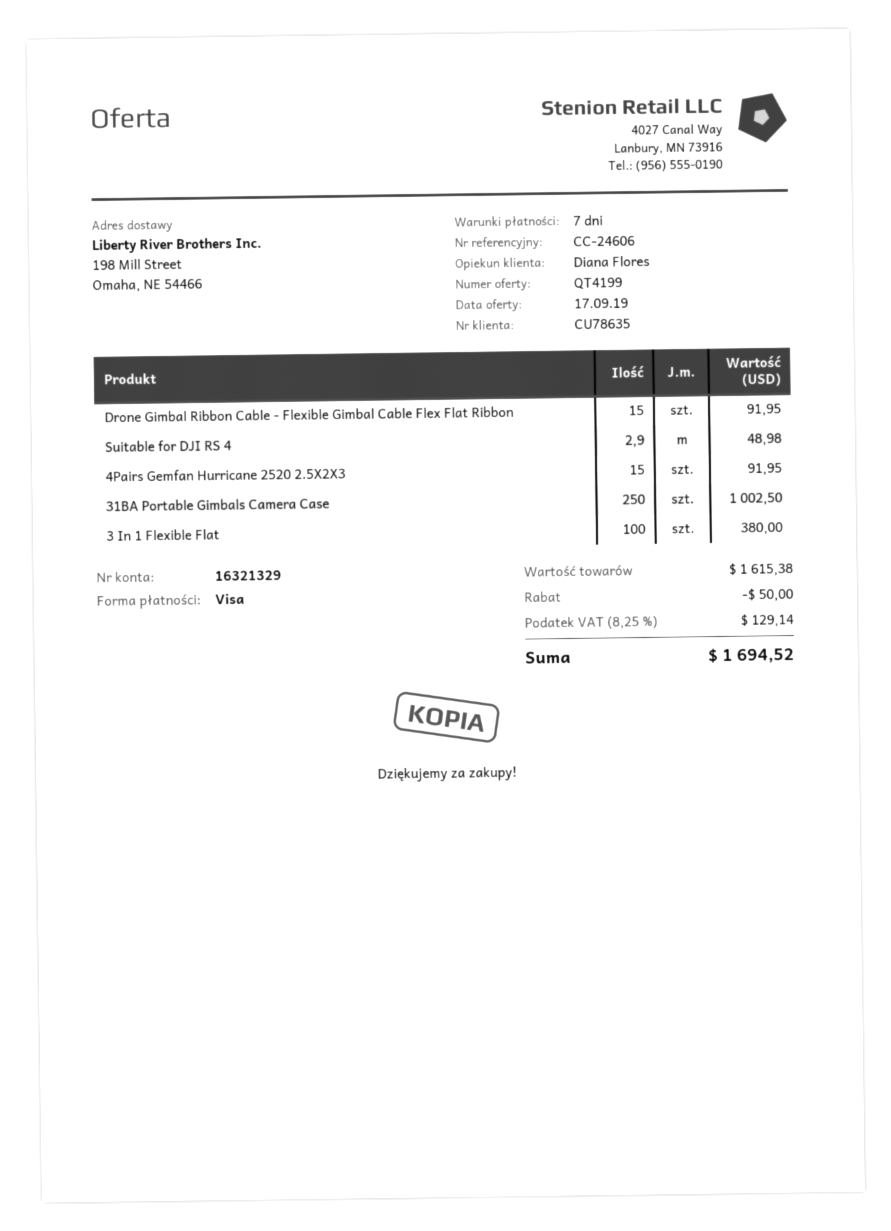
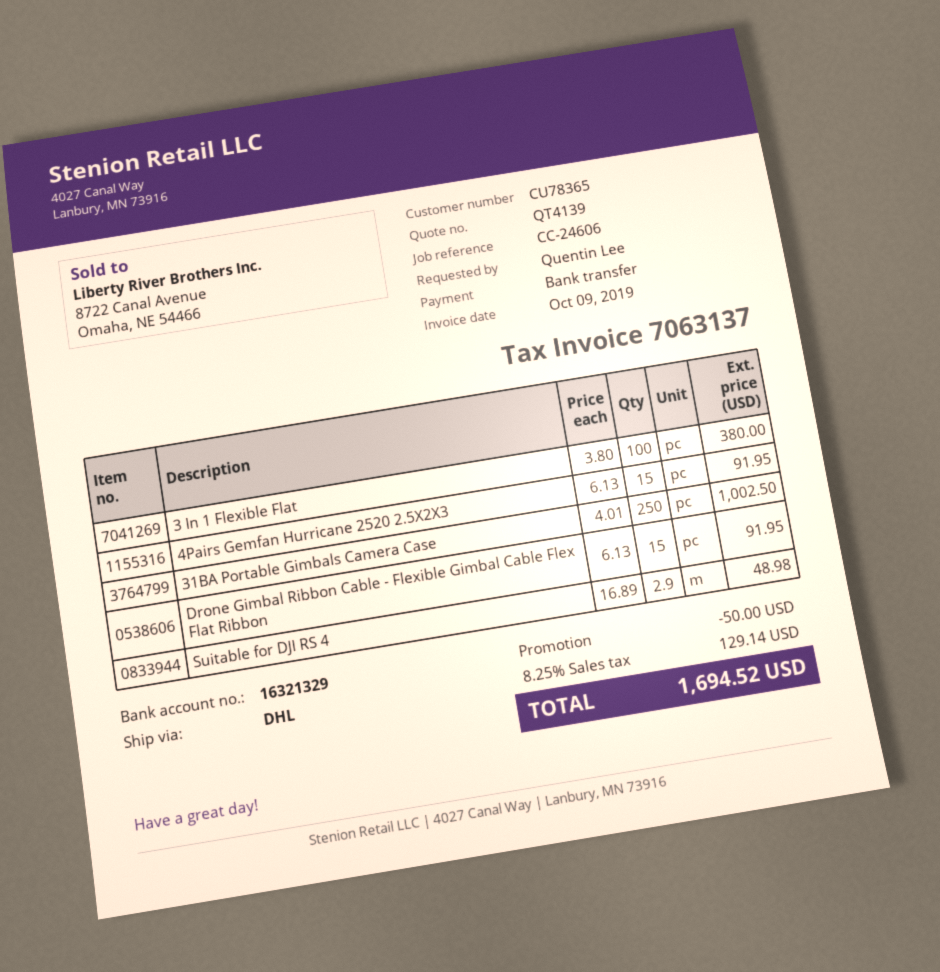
quote number: QT4199 -> QT4139
customer number: CU78635 -> CU78365
payment method: Visa -> bank transfer

